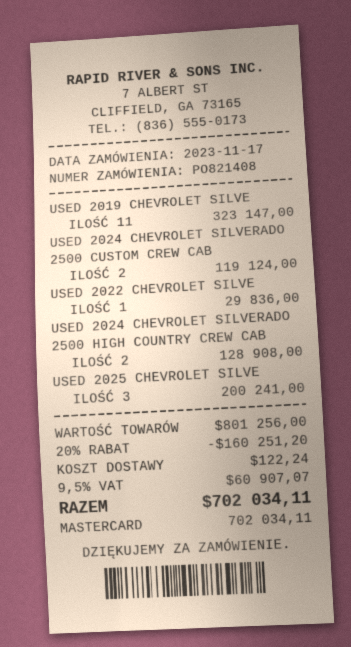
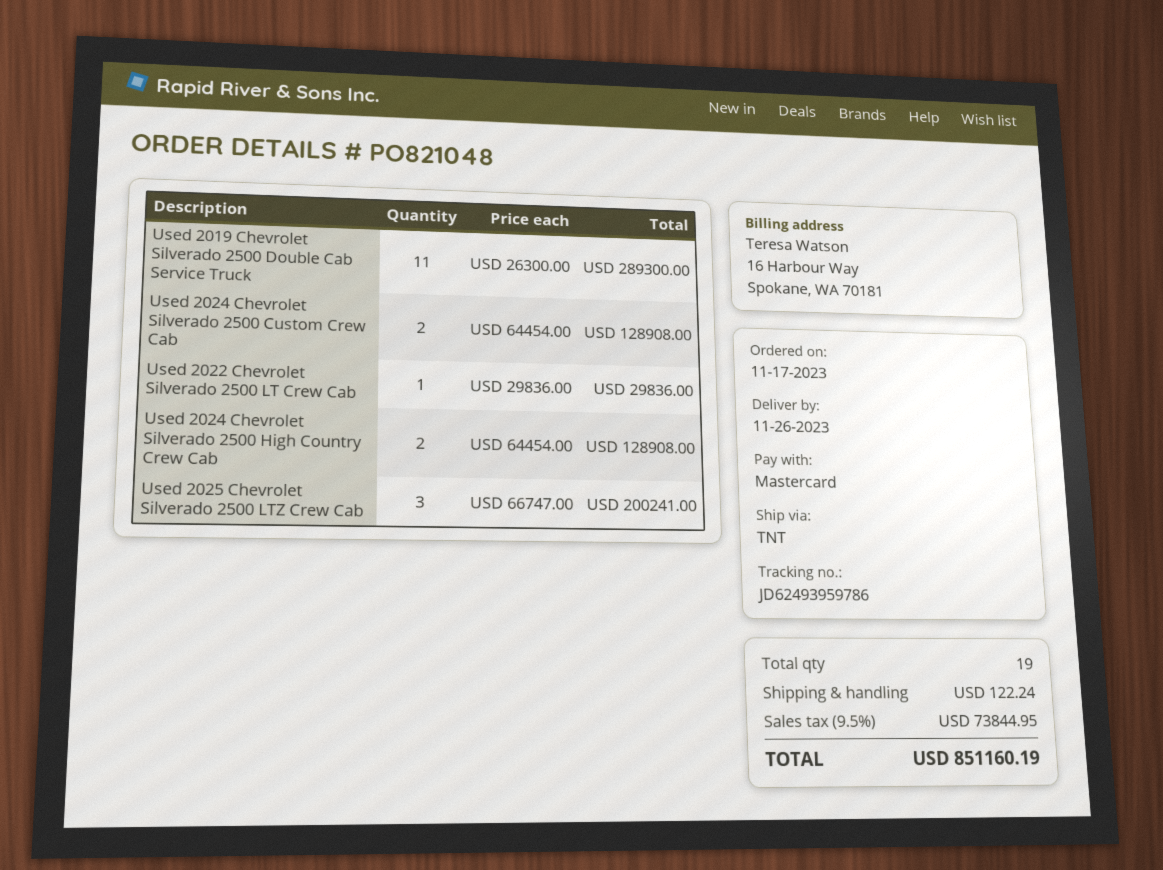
order number: PO821408 -> PO821048
USED 2019 CHEVROLET SILVE: 11 for 323147.00 -> 11 for 289300.00
USED 2024 CHEVROLET SILVERADO 2500 CUSTOM CREW CAB: 2 for 119124.00 -> 2 for 128908.00
discount: 20% = 160251.20 -> none
tax: 9.5% = 60907.07 -> 9.5% = 73844.95
total: 702034.11 -> 851160.19

